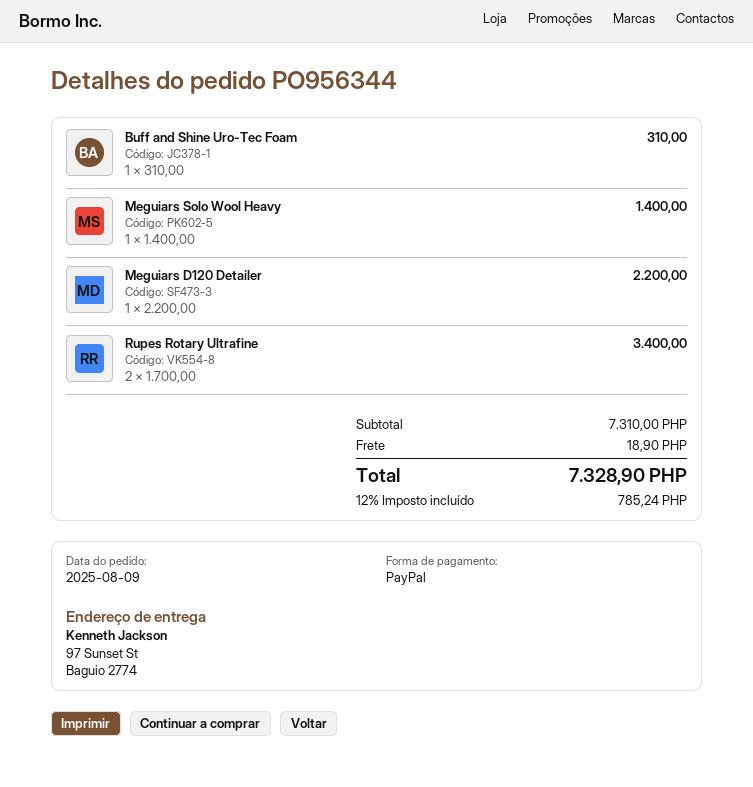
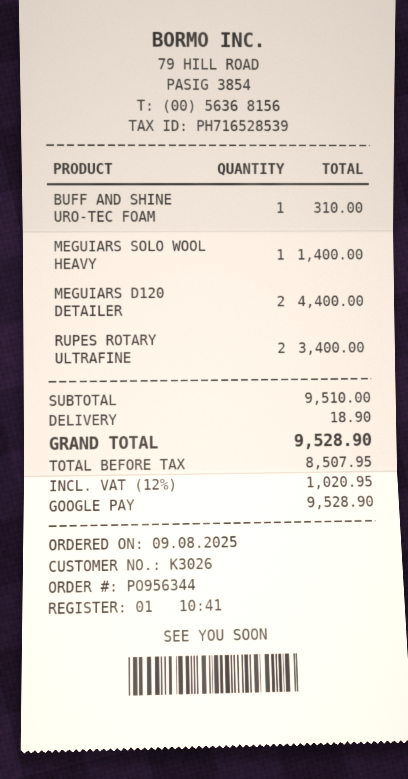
payment method: PayPal -> Google Pay
Meguiars D120 Detailer: 1 for 2200.00 -> 2 for 4400.00
subtotal: 7310.00 -> 9510.00
tax: 12% = 785.24 -> 12% = 1020.95
total: 7328.90 -> 9528.90

